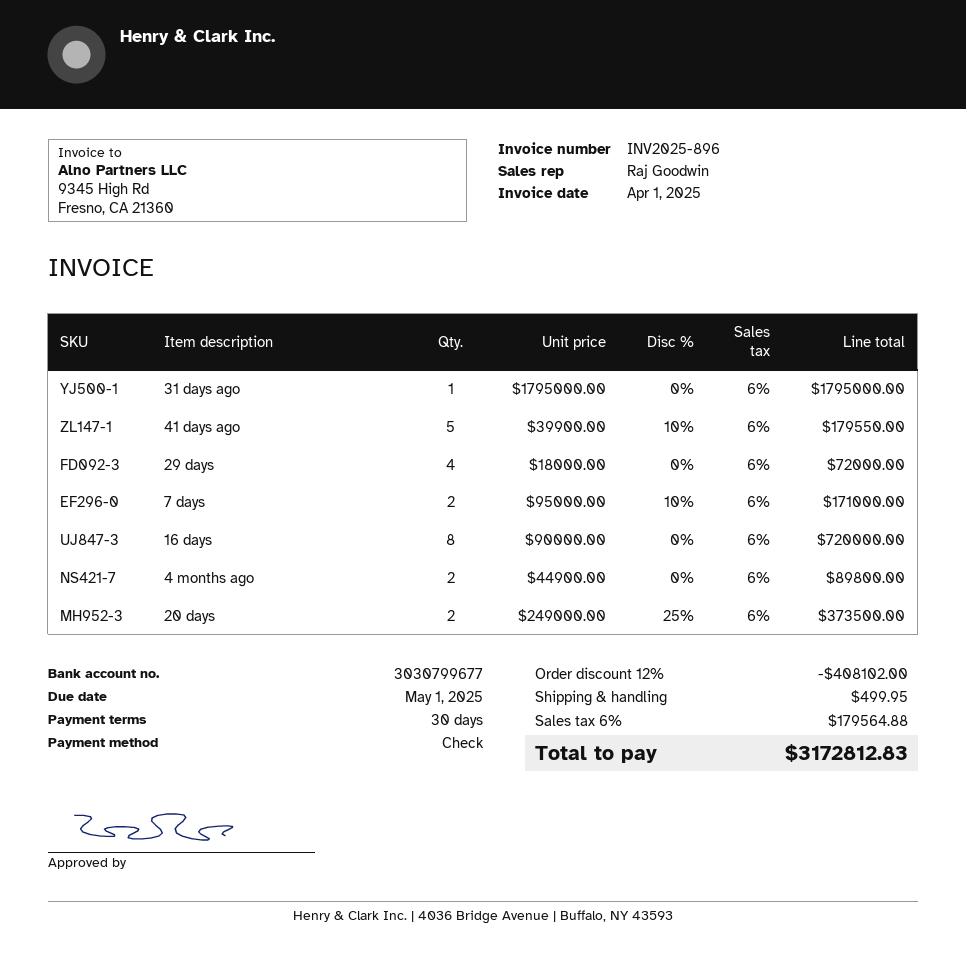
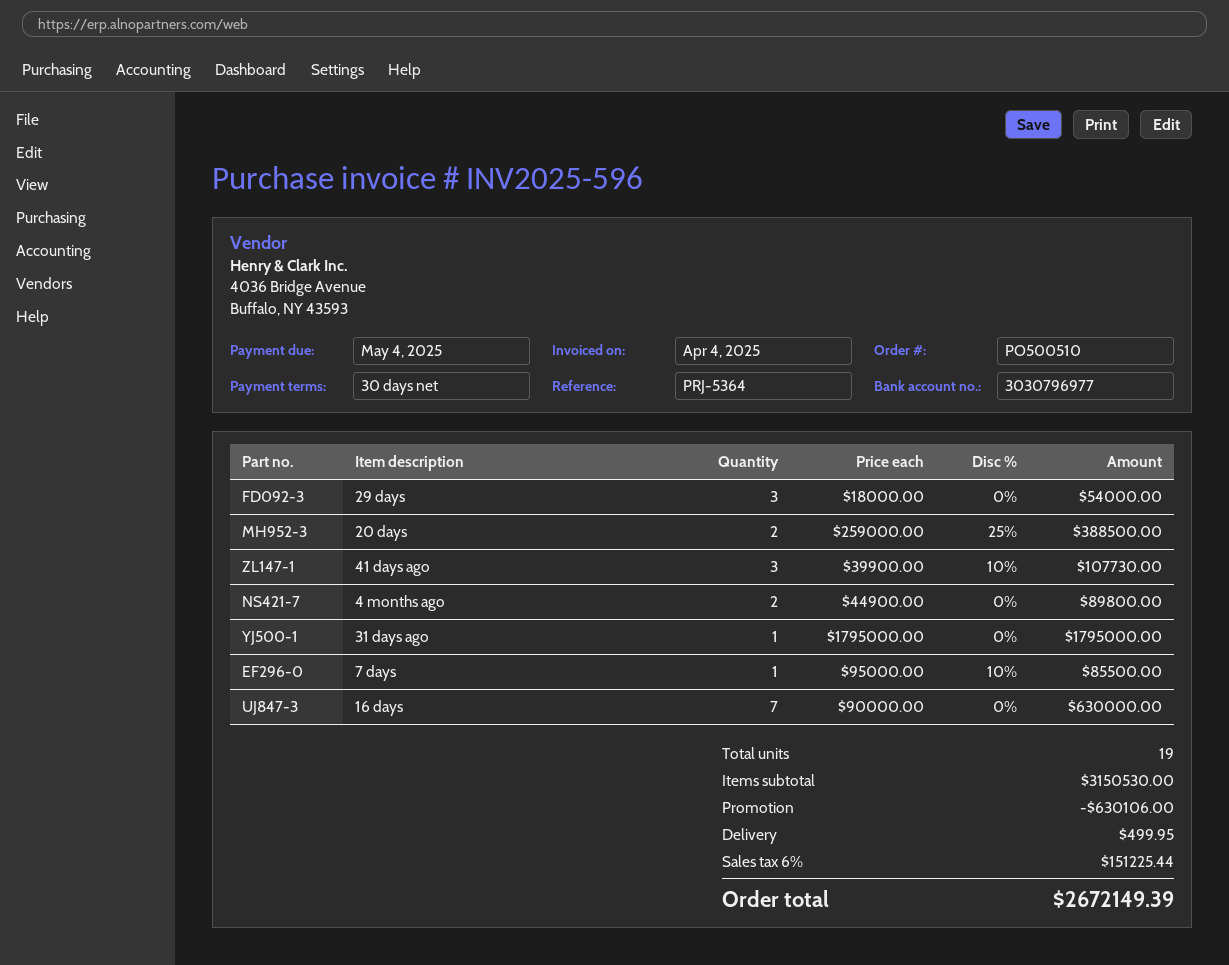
invoice number: INV2025-896 -> INV2025-596
invoice date: 2025-04-01 -> 2025-04-04
due date: 2025-05-01 -> 2025-05-04
bank account: 3030799677 -> 3030796977
41 days ago: 5 x 39900.00 - 10% = 179550.00 -> 3 x 39900.00 - 10% = 107730.00
29 days: 4 x 18000.00 = 72000.00 -> 3 x 18000.00 = 54000.00
7 days: 2 x 95000.00 - 10% = 171000.00 -> 1 x 95000.00 - 10% = 85500.00
16 days: 8 x 90000.00 = 720000.00 -> 7 x 90000.00 = 630000.00
20 days: 2 x 249000.00 - 25% = 373500.00 -> 2 x 259000.00 - 25% = 388500.00
discount: 408102.00 -> 630106.00
tax: 6% = 179564.88 -> 6% = 151225.44
total: 3172812.83 -> 2672149.39

